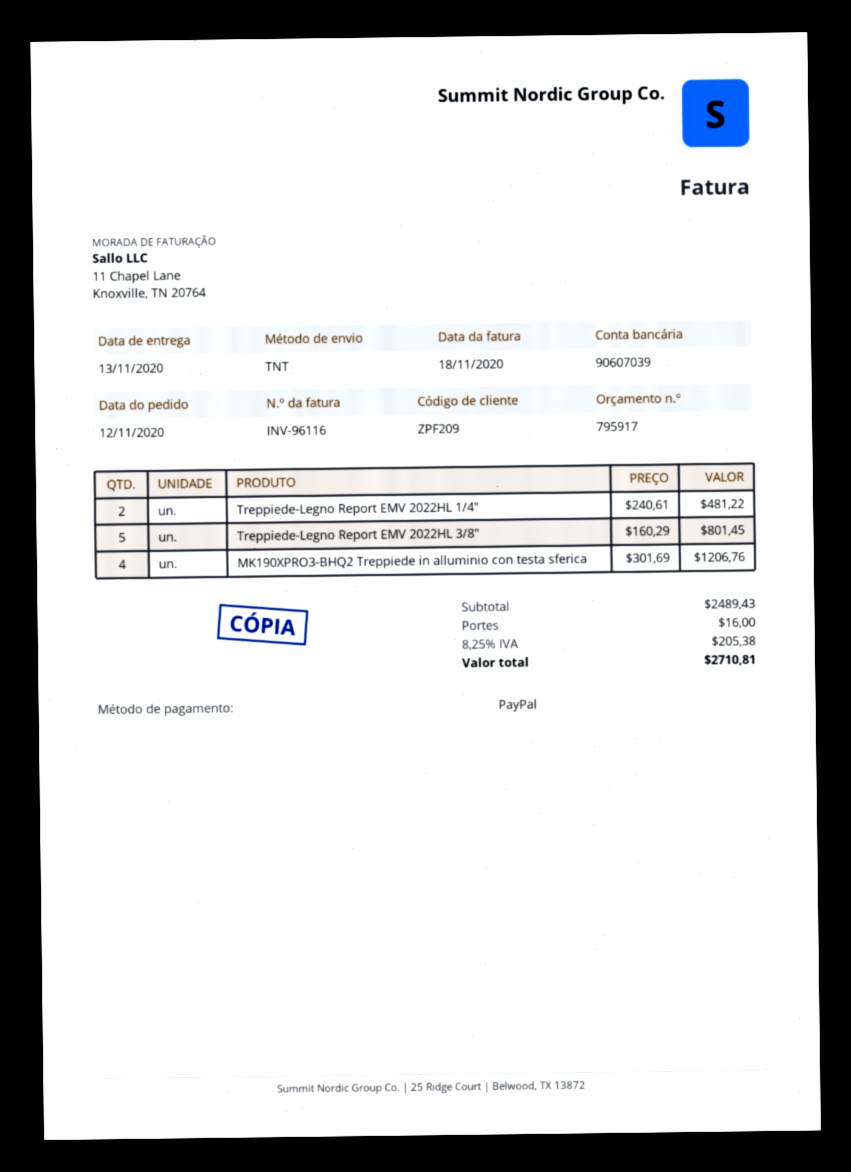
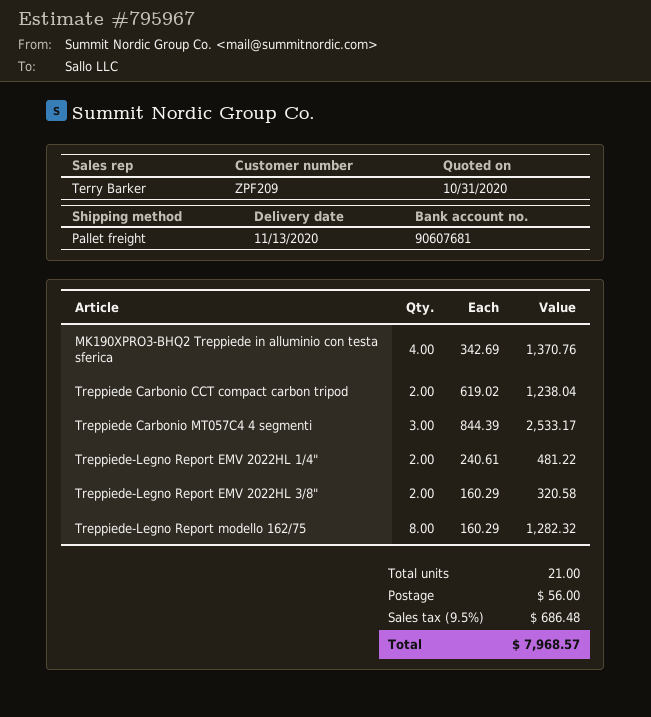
quote number: 795917 -> 795967
bank account: 90607039 -> 90607681
shipping method: TNT -> pallet freight
Treppiede-Legno Report EMV 2022HL 3/8": 5 x 160.29 = 801.45 -> 2 x 160.29 = 320.58
MK190XPRO3-BHQ2 Treppiede in alluminio con testa sferica: 4 x 301.69 = 1206.76 -> 4 x 342.69 = 1370.76
Treppiede Carbonio CCT compact carbon tripod: none -> 2 x 619.02 = 1238.04
Treppiede Carbonio MT057C4 4 segmenti: none -> 3 x 844.39 = 2533.17
Treppiede-Legno Report modello 162/75: none -> 8 x 160.29 = 1282.32
shipping: 16.00 -> 56.00
tax: 8.25% = 205.38 -> 9.5% = 686.48
total: 2710.81 -> 7968.57

